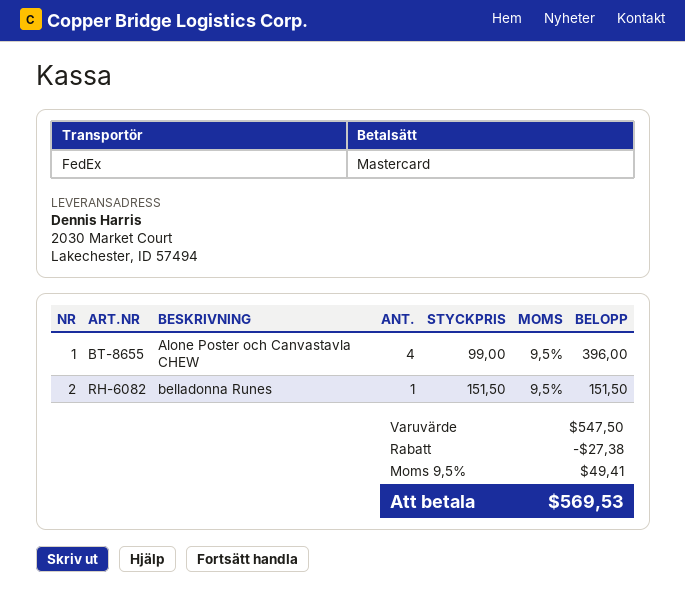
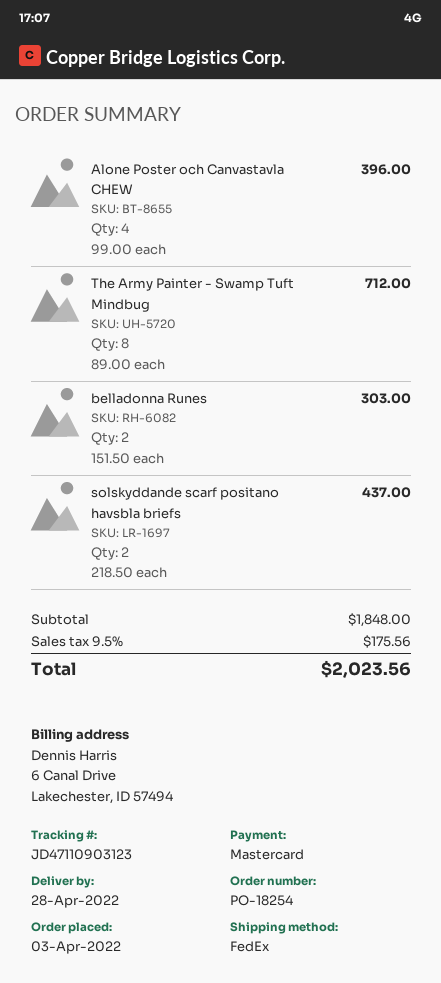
belladonna Runes: 1 x 151.50 = 151.50 -> 2 x 151.50 = 303.00
The Army Painter - Swamp Tuft Mindbug: none -> 8 x 89.00 = 712.00
solskyddande scarf positano havsbla briefs: none -> 2 x 218.50 = 437.00
subtotal: 547.50 -> 1848.00
discount: 27.38 -> none
tax: 9.5% = 49.41 -> 9.5% = 175.56
total: 569.53 -> 2023.56

